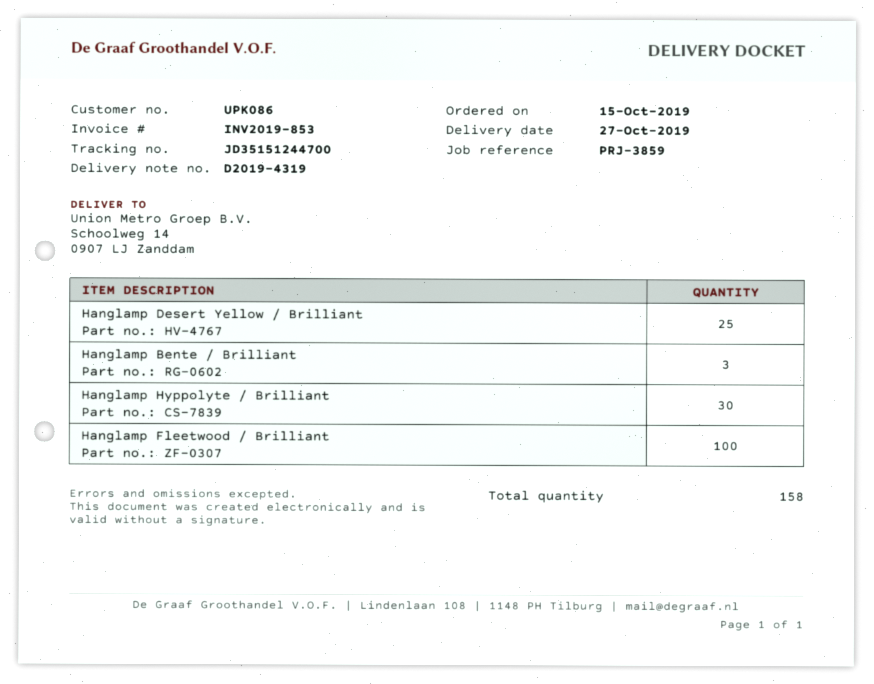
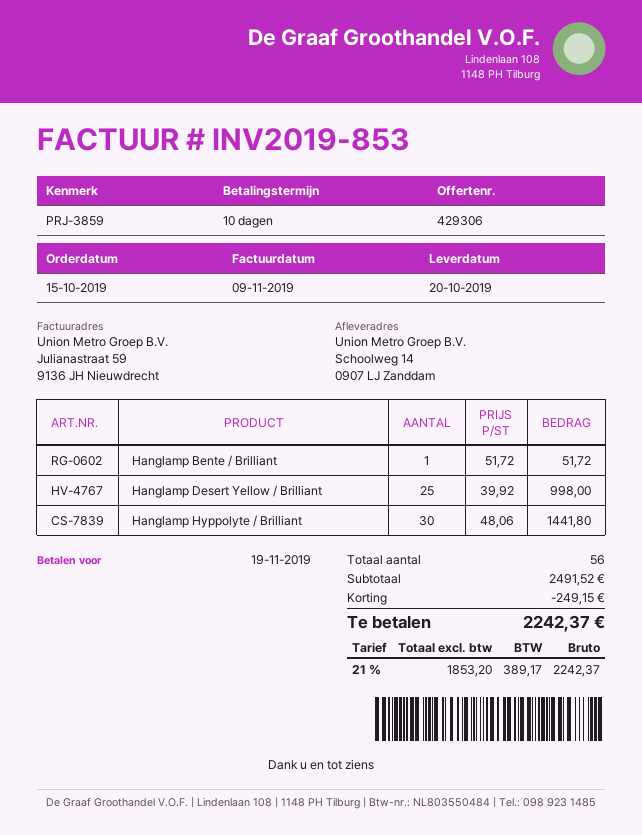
delivery date: 2019-10-27 -> 2019-10-20
Hanglamp Bente / Brilliant: 3 -> 1
Hanglamp Fleetwood / Brilliant: 100 -> none
total quantity: 158 -> 56

